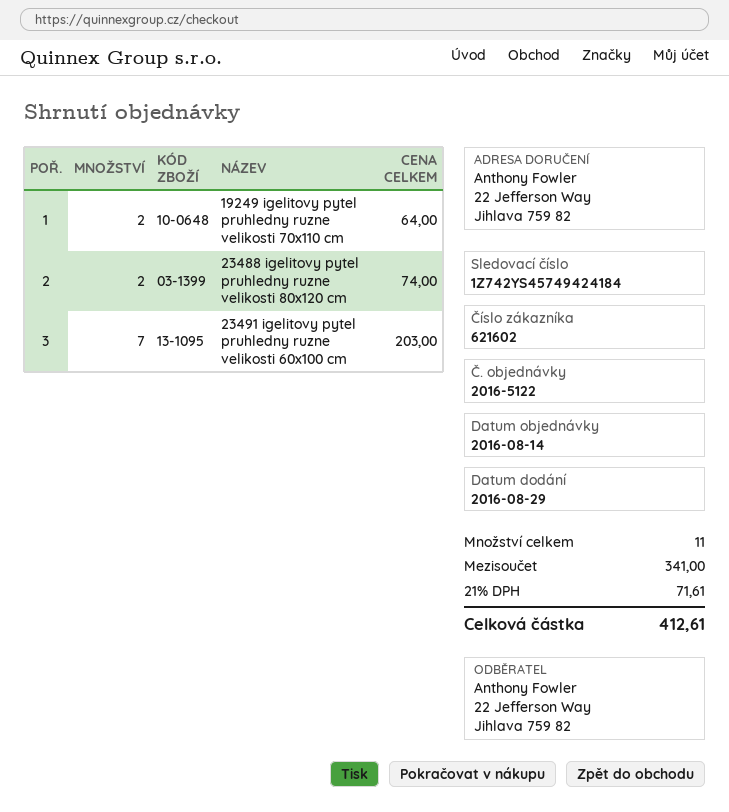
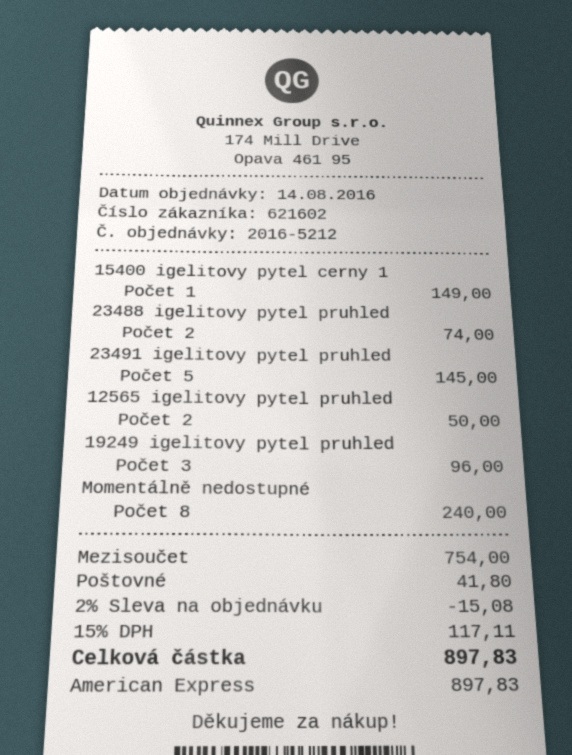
order number: 2016-5122 -> 2016-5212
19249 igelitovy pytel pruhledny ruzne velikosti 70x110 cm: 2 for 64.00 -> 3 for 96.00
23491 igelitovy pytel pruhledny ruzne velikosti 60x100 cm: 7 for 203.00 -> 5 for 145.00
15400 igelitovy pytel cerny 1: none -> 1 for 149.00
12565 igelitovy pytel pruhled: none -> 2 for 50.00
Momentálně nedostupné: none -> 8 for 240.00
subtotal: 341.00 -> 754.00
discount: none -> 2% = 15.08
shipping: none -> 41.80
tax: 21% = 71.61 -> 15% = 117.11
total: 412.61 -> 897.83

